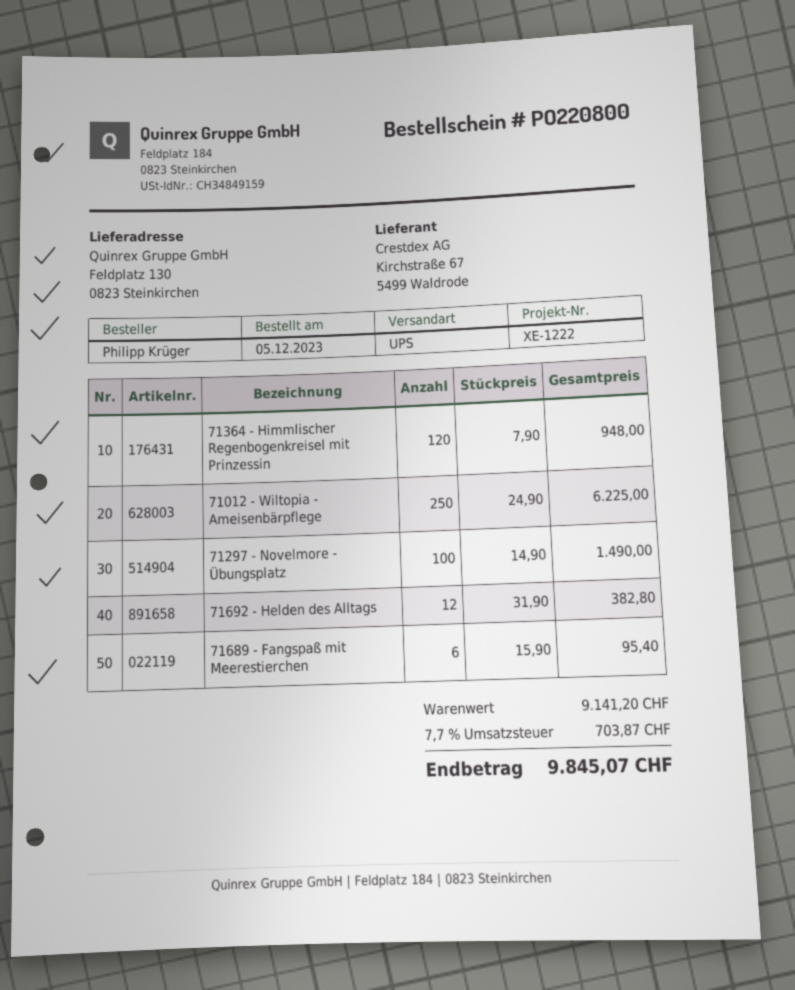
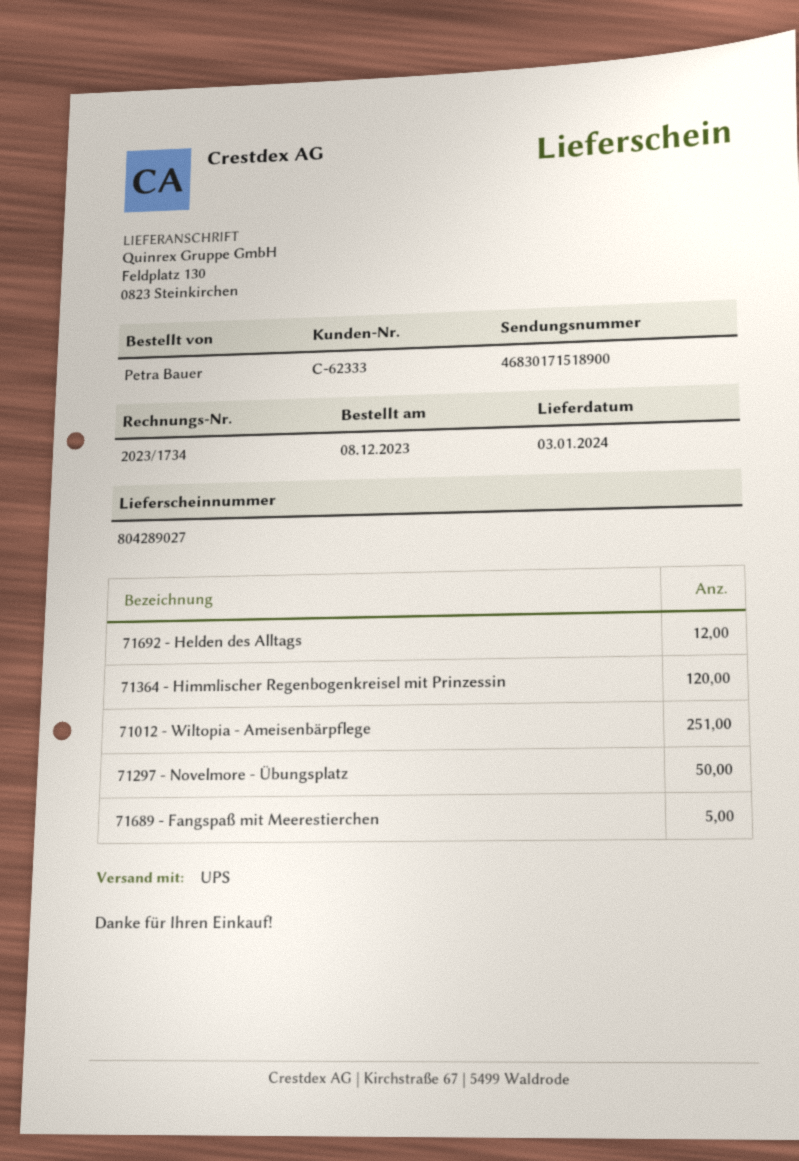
order date: 2023-12-05 -> 2023-12-08
ordered by: Philipp Krüger -> Petra Bauer
71012 - Wiltopia - Ameisenbärpflege: 250 -> 251
71297 - Novelmore - Übungsplatz: 100 -> 50
71689 - Fangspaß mit Meerestierchen: 6 -> 5

